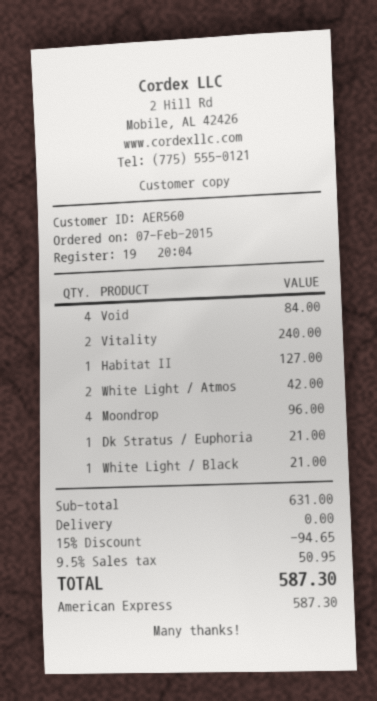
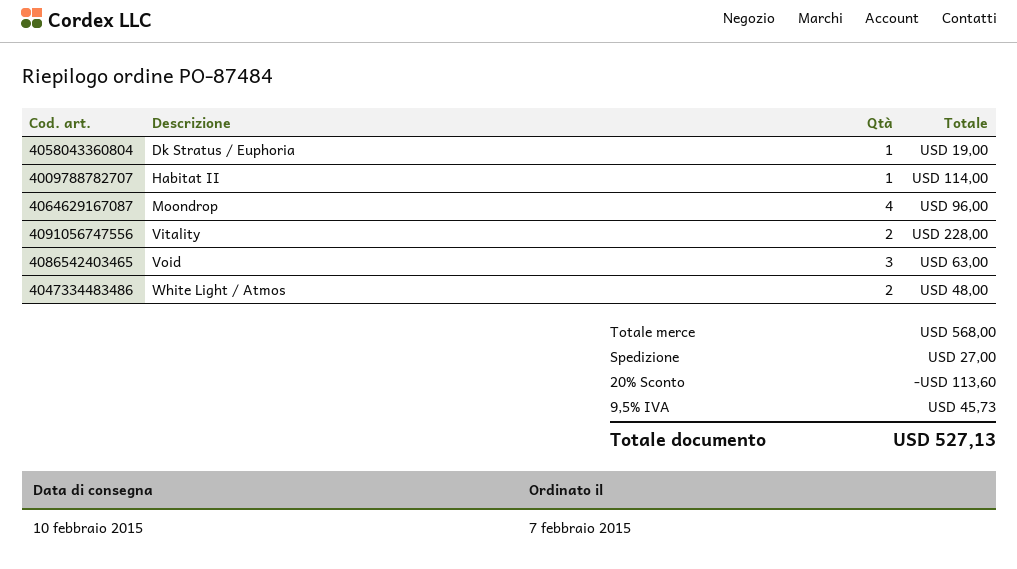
Void: 4 for 84.00 -> 3 for 63.00
Vitality: 2 for 240.00 -> 2 for 228.00
Habitat II: 1 for 127.00 -> 1 for 114.00
White Light / Atmos: 2 for 42.00 -> 2 for 48.00
Dk Stratus / Euphoria: 1 for 21.00 -> 1 for 19.00
White Light / Black: 1 for 21.00 -> none
subtotal: 631.00 -> 568.00
discount: 15% = 94.65 -> 20% = 113.60
shipping: 0.00 -> 27.00
tax: 9.5% = 50.95 -> 9.5% = 45.73
total: 587.30 -> 527.13

